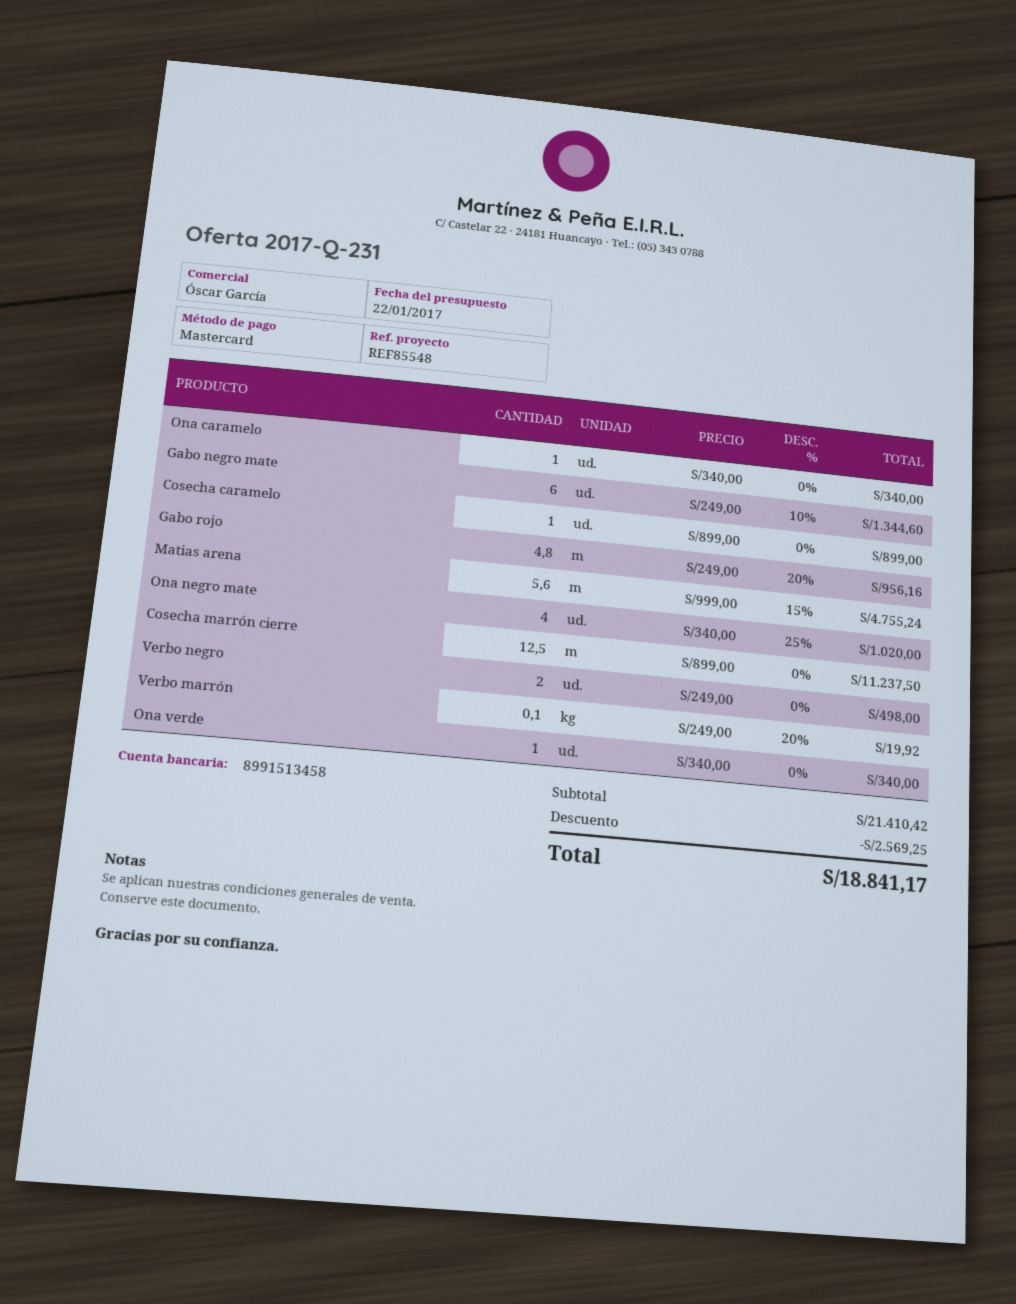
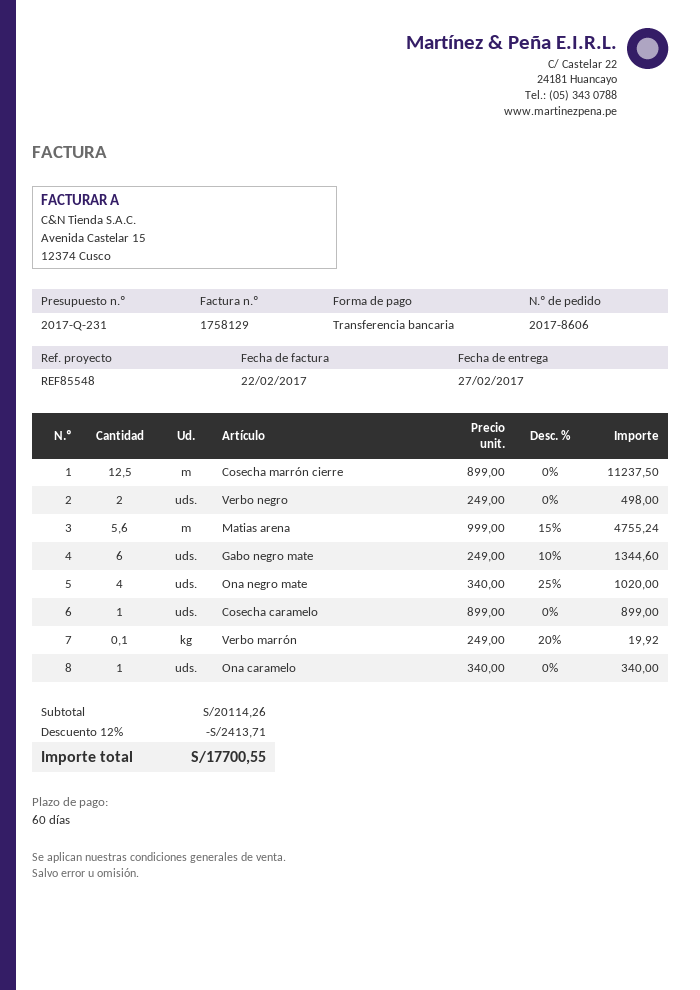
payment method: Mastercard -> bank transfer
Gabo rojo: 4.8 x 249.00 - 20% = 956.16 -> none
Ona verde: 1 x 340.00 = 340.00 -> none
subtotal: 21410.42 -> 20114.26
discount: 2569.25 -> 2413.71
total: 18841.17 -> 17700.55

